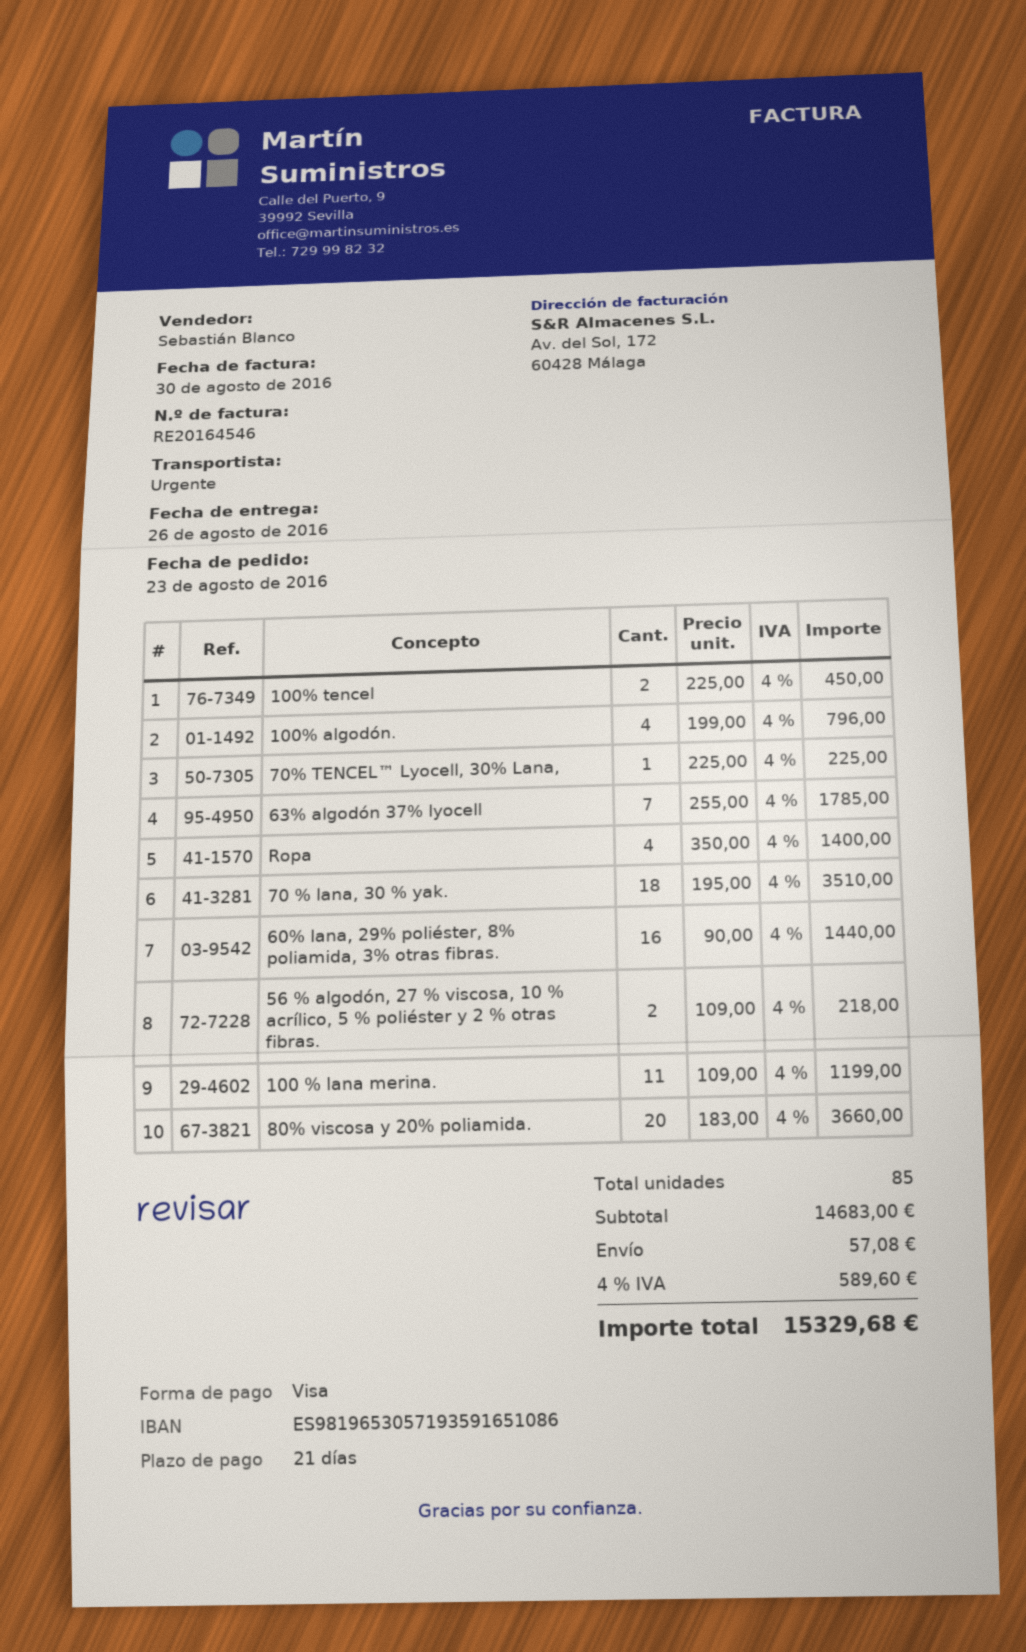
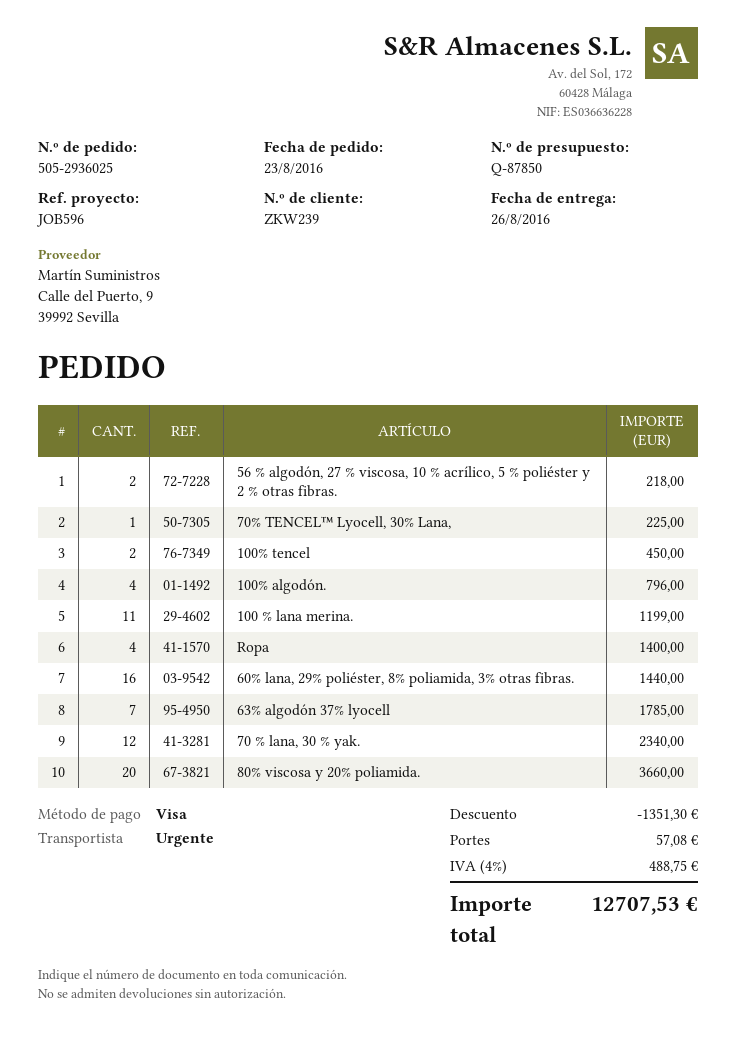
70 % lana, 30 % yak.: 18 for 3510.00 -> 12 for 2340.00
discount: none -> 1351.30
tax: 4% = 589.60 -> 4% = 488.75
total: 15329.68 -> 12707.53

